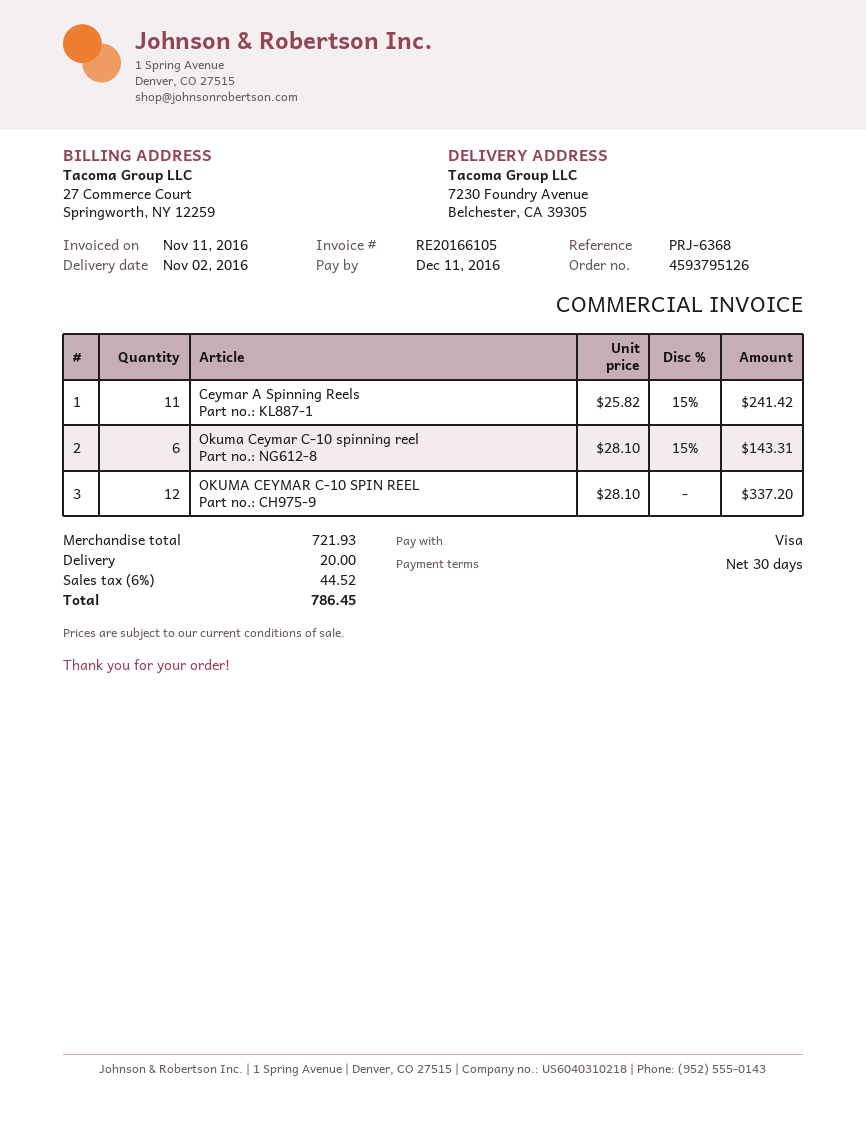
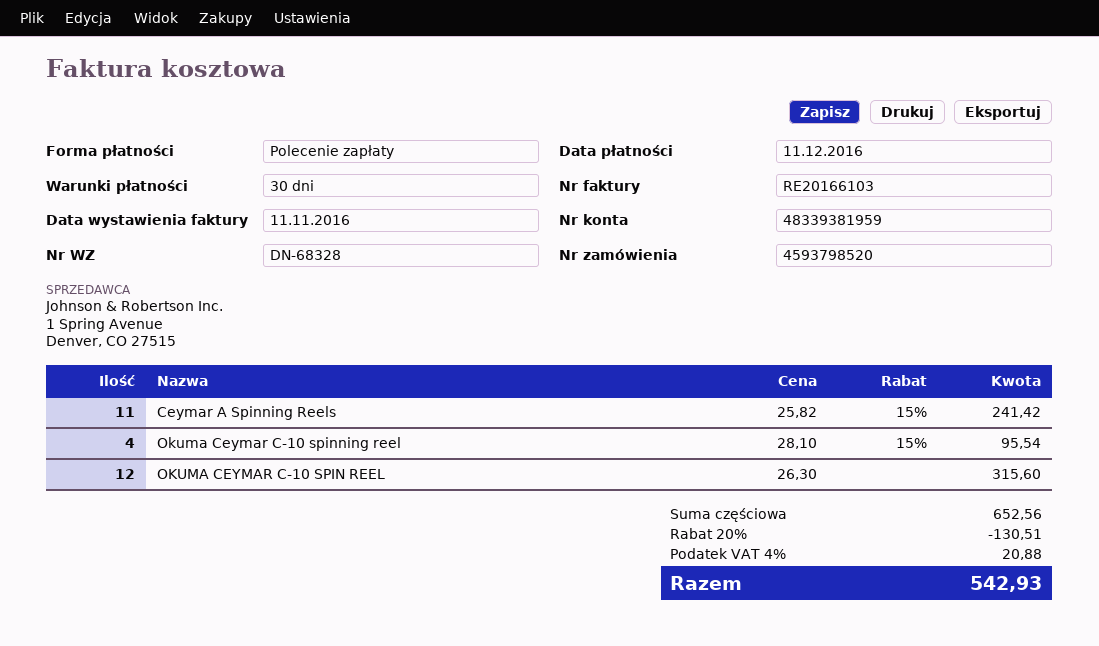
order number: 4593795126 -> 4593798520
invoice number: RE20166105 -> RE20166103
payment method: Visa -> direct debit
Okuma Ceymar C-10 spinning reel: 6 x 28.10 - 15% = 143.31 -> 4 x 28.10 - 15% = 95.54
OKUMA CEYMAR C-10 SPIN REEL: 12 x 28.10 = 337.20 -> 12 x 26.30 = 315.60
subtotal: 721.93 -> 652.56
discount: none -> 20% = 130.51
shipping: 20.00 -> none
tax: 6% = 44.52 -> 4% = 20.88
total: 786.45 -> 542.93

